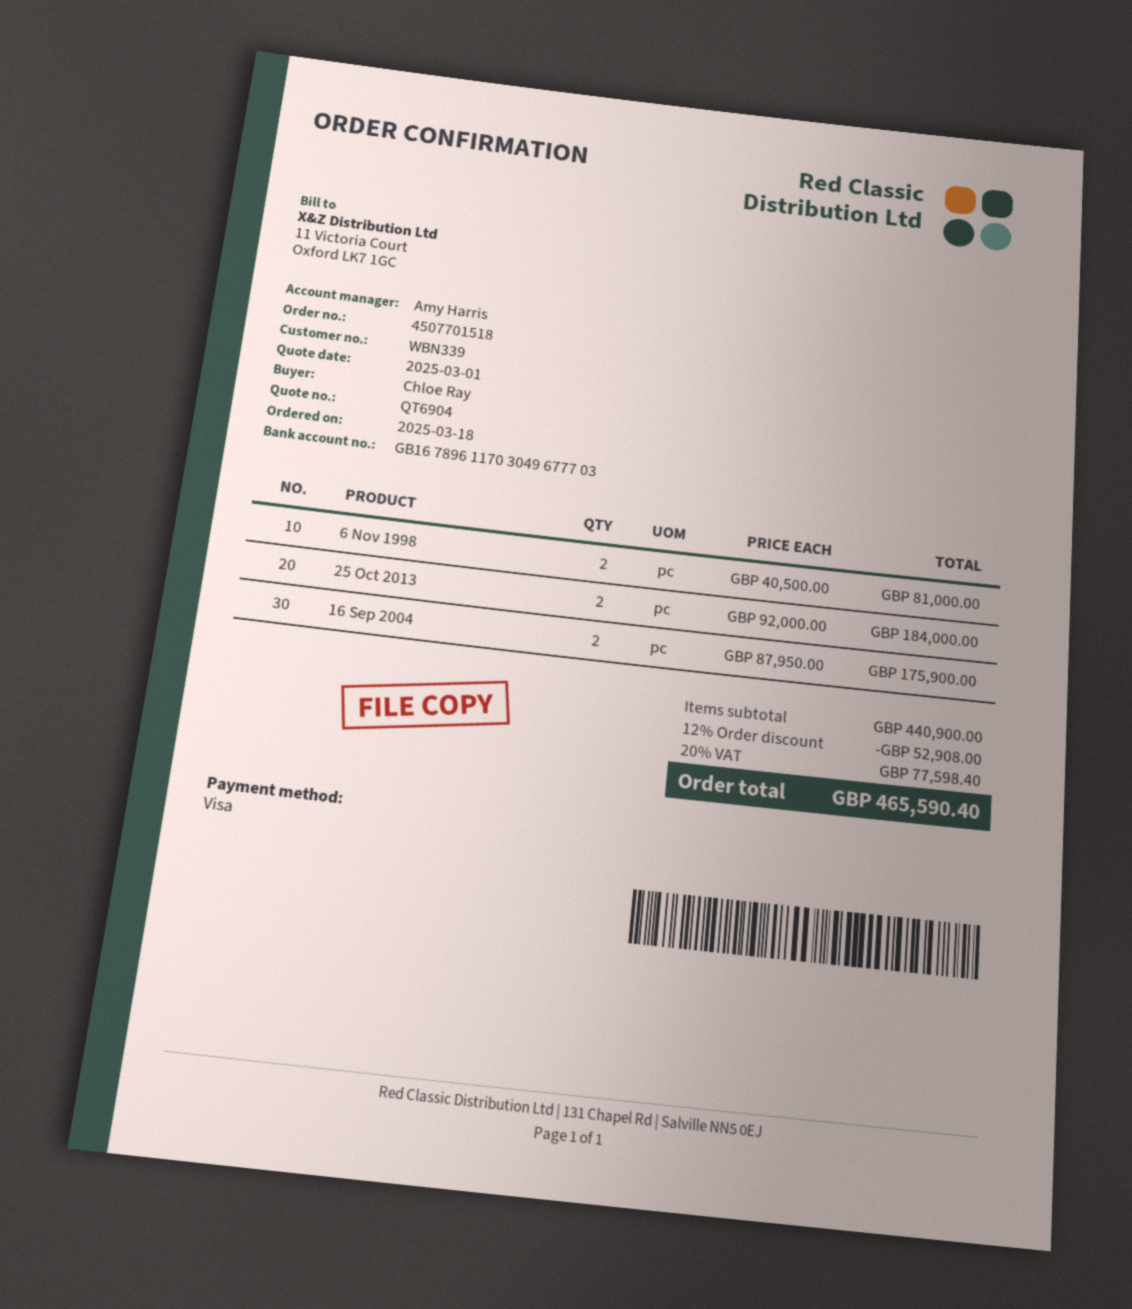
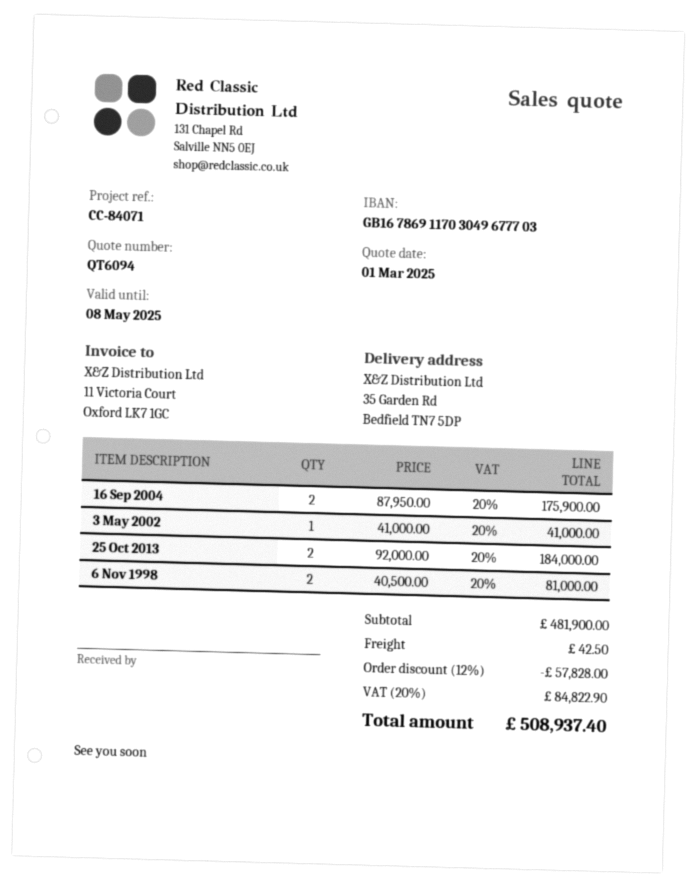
quote number: QT6904 -> QT6094
bank account: GB16789611703049677703 -> GB16786911703049677703
3 May 2002: none -> 1 x 41000.00 = 41000.00
subtotal: 440900.00 -> 481900.00
discount: 12% = 52908.00 -> 12% = 57828.00
shipping: none -> 42.50
tax: 20% = 77598.40 -> 20% = 84822.90
total: 465590.40 -> 508937.40

